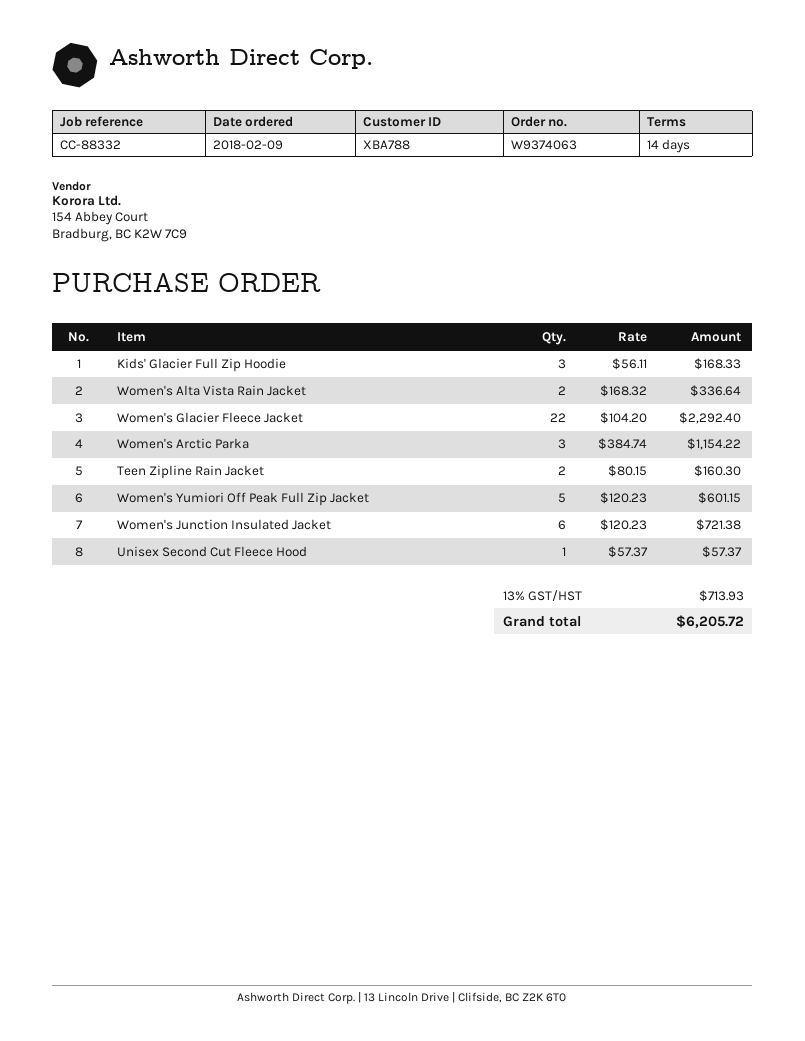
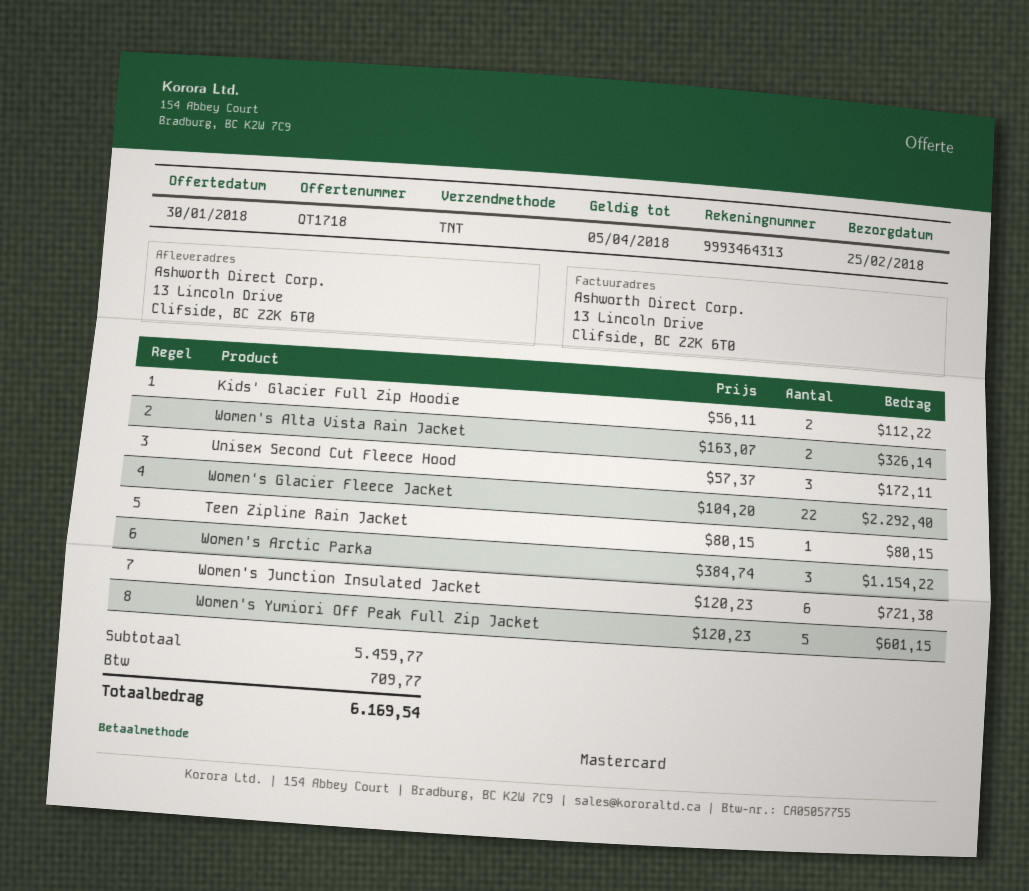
Kids' Glacier Full Zip Hoodie: 3 x 56.11 = 168.33 -> 2 x 56.11 = 112.22
Women's Alta Vista Rain Jacket: 2 x 168.32 = 336.64 -> 2 x 163.07 = 326.14
Teen Zipline Rain Jacket: 2 x 80.15 = 160.30 -> 1 x 80.15 = 80.15
Unisex Second Cut Fleece Hood: 1 x 57.37 = 57.37 -> 3 x 57.37 = 172.11
tax: 713.93 -> 709.77
total: 6205.72 -> 6169.54

